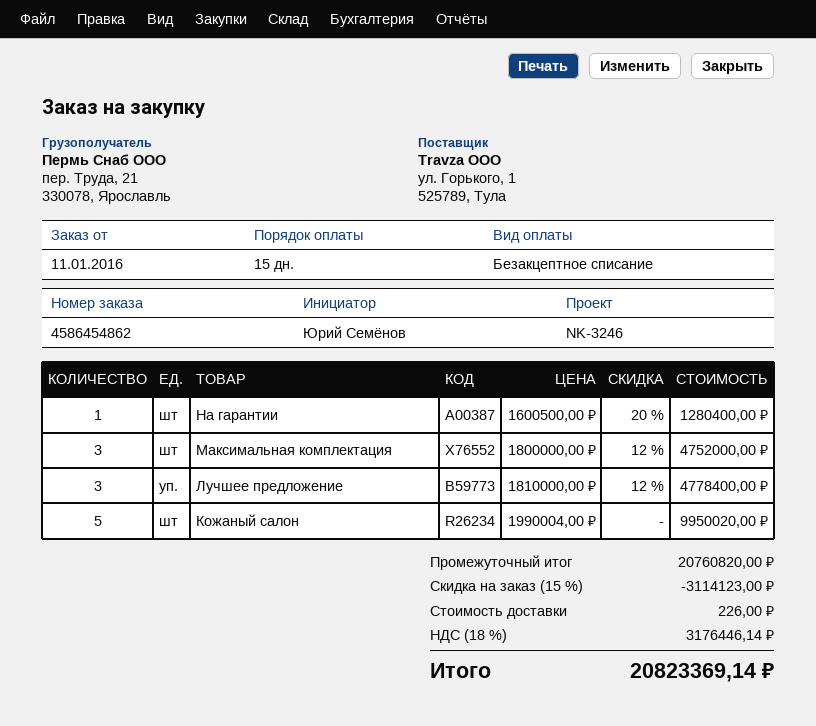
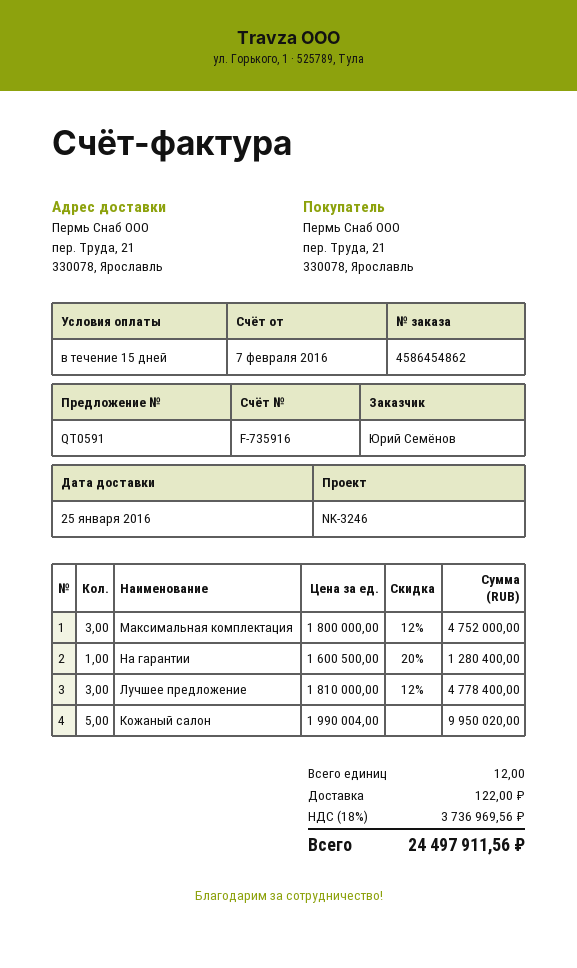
discount: 15% = 3114123.00 -> none
shipping: 226.00 -> 122.00
tax: 18% = 3176446.14 -> 18% = 3736969.56
total: 20823369.14 -> 24497911.56

